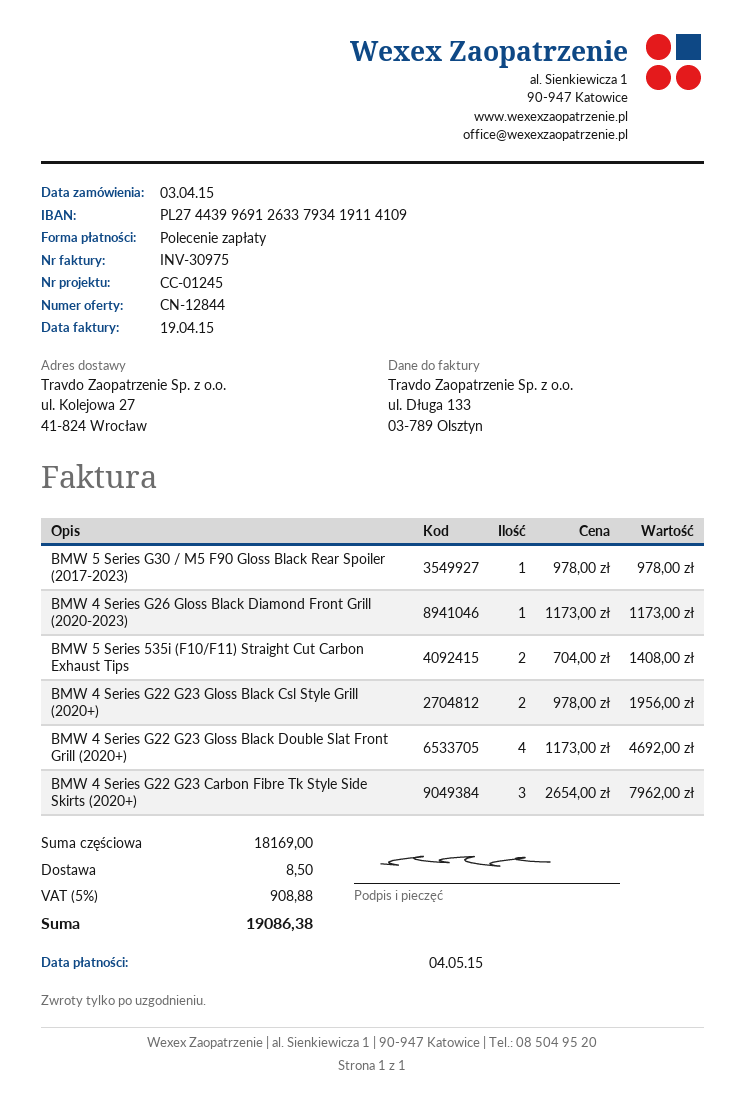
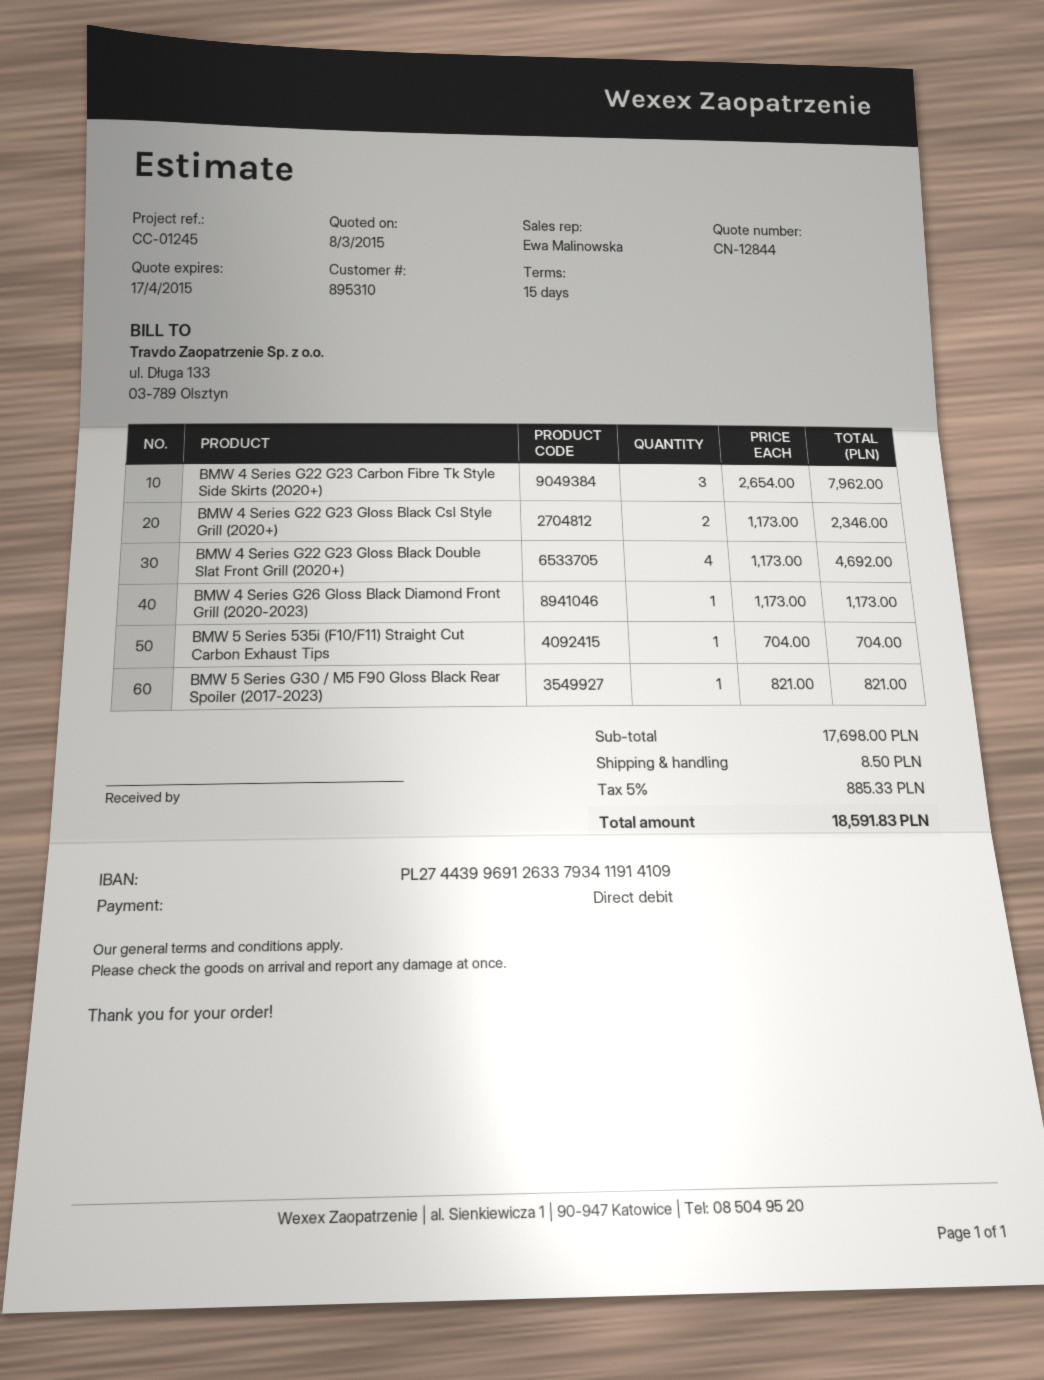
bank account: PL27443996912633793419114109 -> PL27443996912633793411914109
BMW 5 Series G30 / M5 F90 Gloss Black Rear Spoiler (2017-2023): 1 x 978.00 = 978.00 -> 1 x 821.00 = 821.00
BMW 5 Series 535i (F10/F11) Straight Cut Carbon Exhaust Tips: 2 x 704.00 = 1408.00 -> 1 x 704.00 = 704.00
BMW 4 Series G22 G23 Gloss Black Csl Style Grill (2020+): 2 x 978.00 = 1956.00 -> 2 x 1173.00 = 2346.00
subtotal: 18169.00 -> 17698.00
tax: 5% = 908.88 -> 5% = 885.33
total: 19086.38 -> 18591.83

